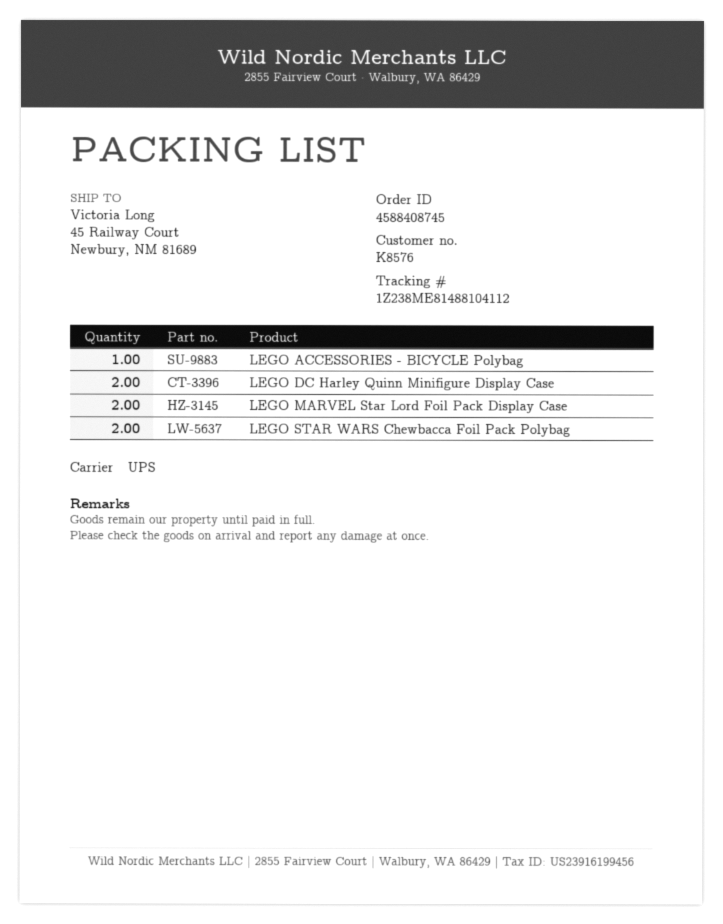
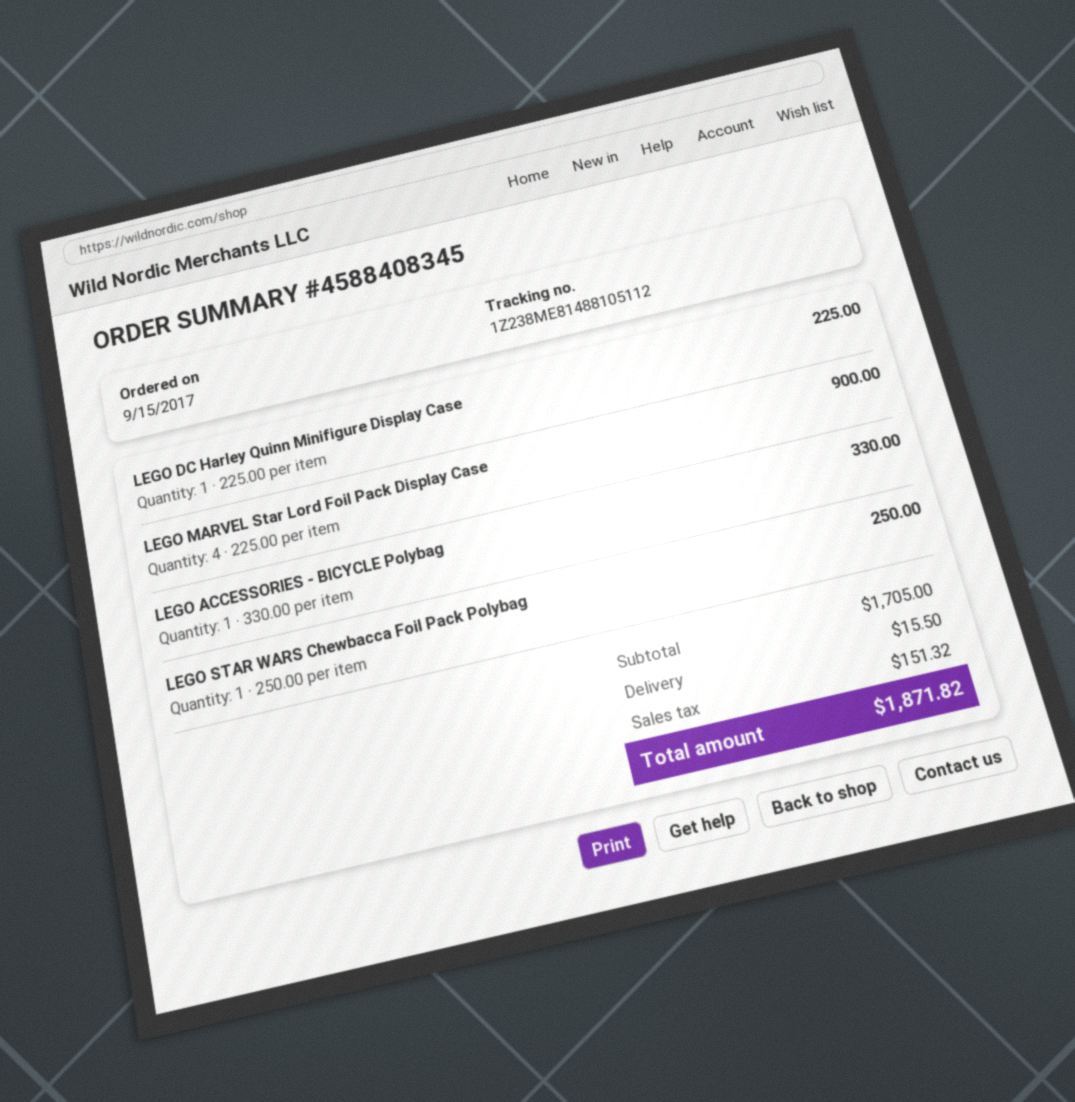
order number: 4588408745 -> 4588408345
tracking number: 1Z238ME81488104112 -> 1Z238ME81488105112
LEGO DC Harley Quinn Minifigure Display Case: 2 -> 1
LEGO MARVEL Star Lord Foil Pack Display Case: 2 -> 4
LEGO STAR WARS Chewbacca Foil Pack Polybag: 2 -> 1

